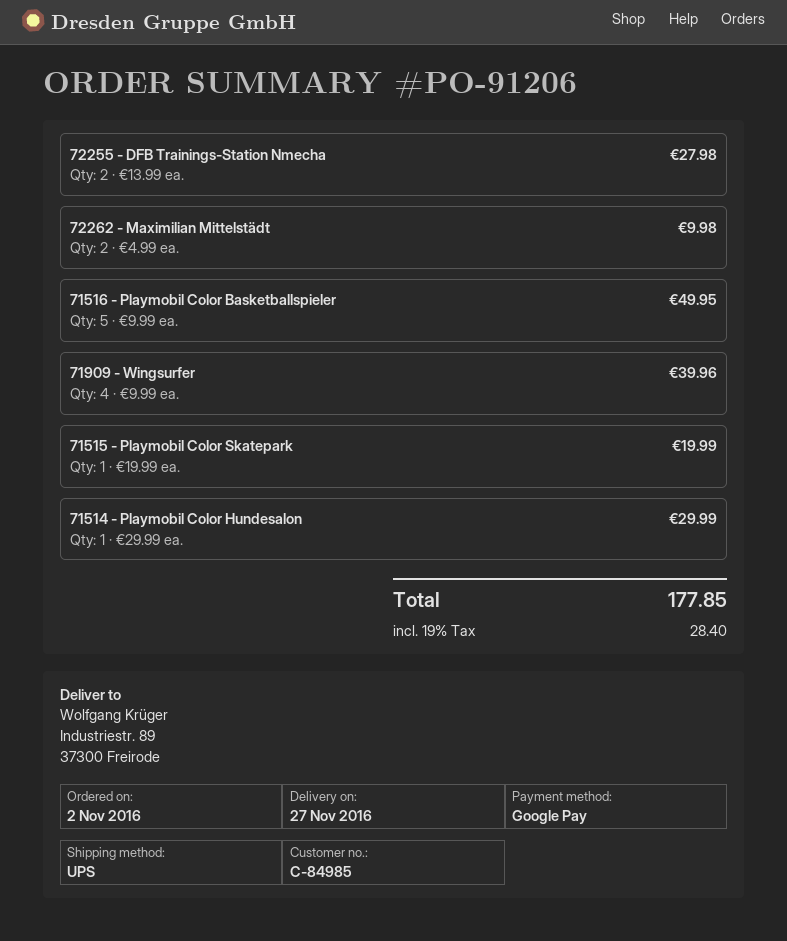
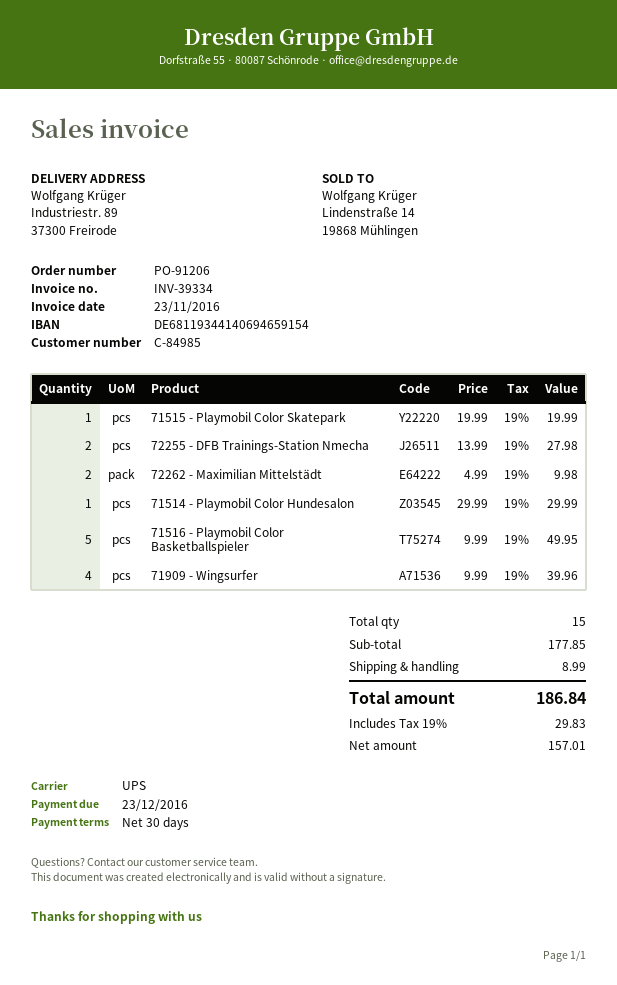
shipping: none -> 8.99
tax: 19% = 28.40 -> 19% = 29.83
total: 177.85 -> 186.84

